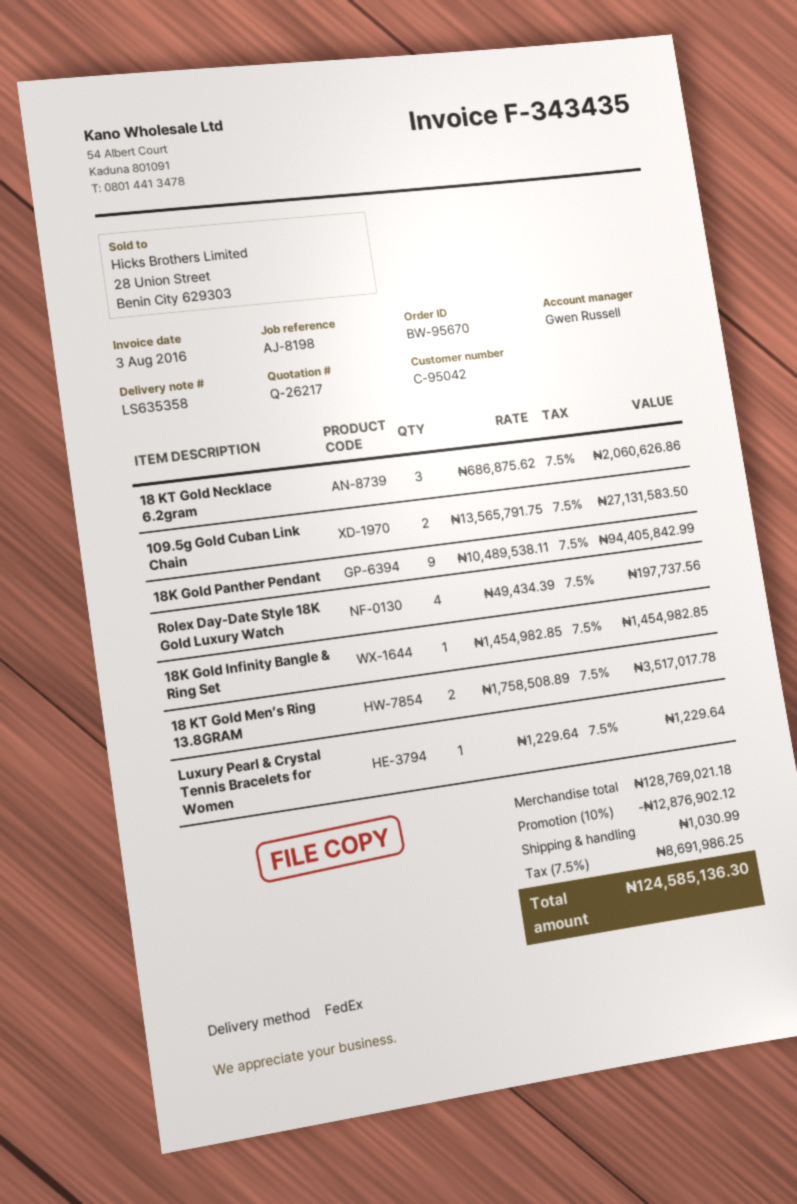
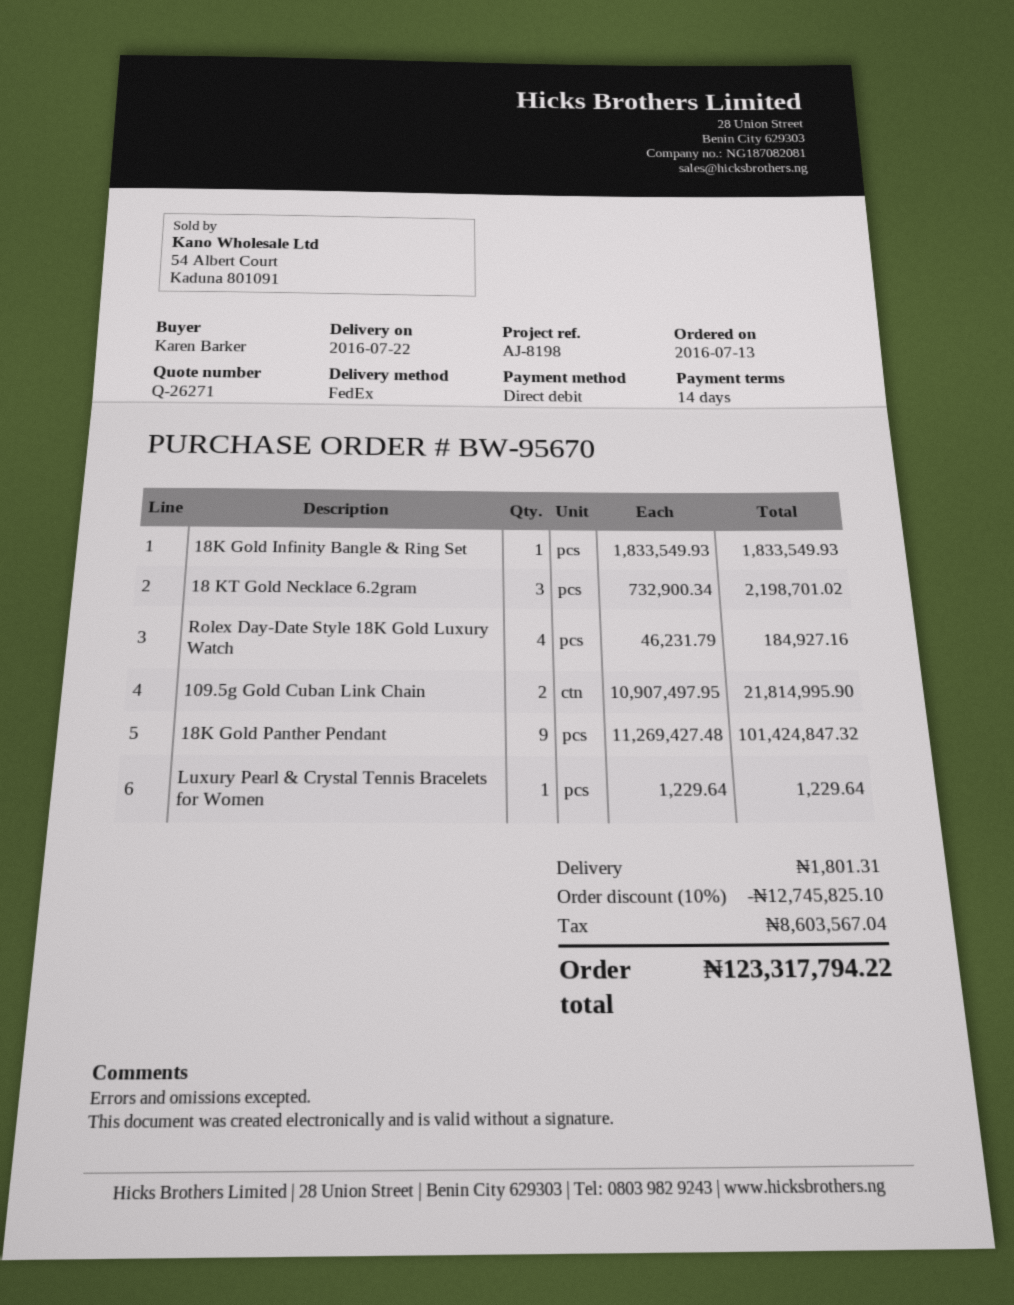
quote number: Q-26217 -> Q-26271
18 KT Gold Necklace 6.2gram: 3 x 686875.62 = 2060626.86 -> 3 x 732900.34 = 2198701.02
109.5g Gold Cuban Link Chain: 2 x 13565791.75 = 27131583.50 -> 2 x 10907497.95 = 21814995.90
18K Gold Panther Pendant: 9 x 10489538.11 = 94405842.99 -> 9 x 11269427.48 = 101424847.32
Rolex Day-Date Style 18K Gold Luxury Watch: 4 x 49434.39 = 197737.56 -> 4 x 46231.79 = 184927.16
18K Gold Infinity Bangle & Ring Set: 1 x 1454982.85 = 1454982.85 -> 1 x 1833549.93 = 1833549.93
18 KT Gold Men’s Ring 13.8GRAM: 2 x 1758508.89 = 3517017.78 -> none
discount: 10% = 12876902.12 -> 10% = 12745825.10
shipping: 1030.99 -> 1801.31
tax: 8691986.25 -> 8603567.04
total: 124585136.30 -> 123317794.22

